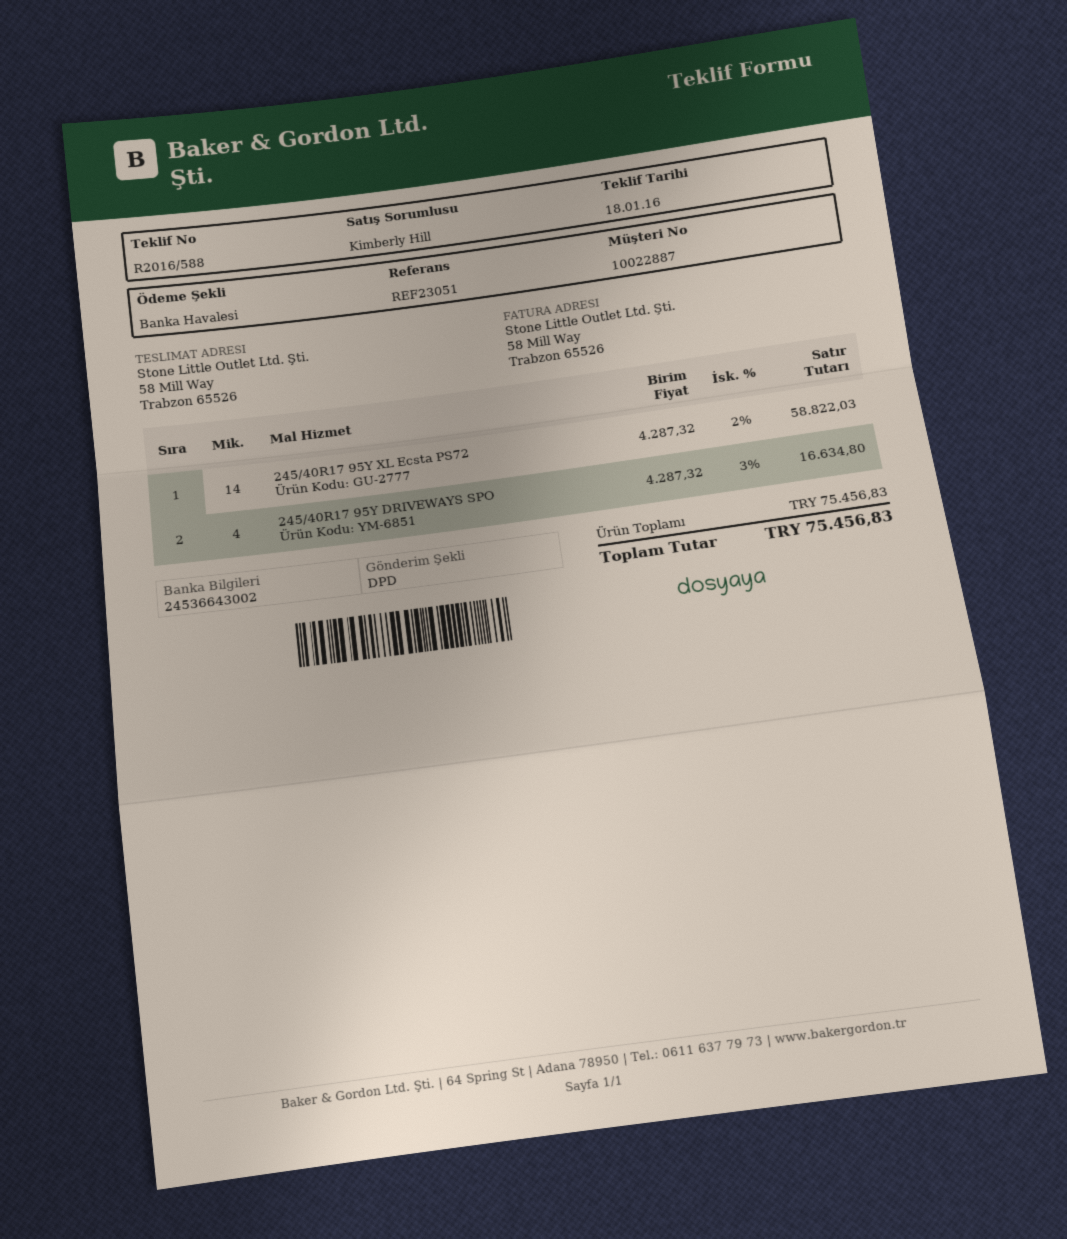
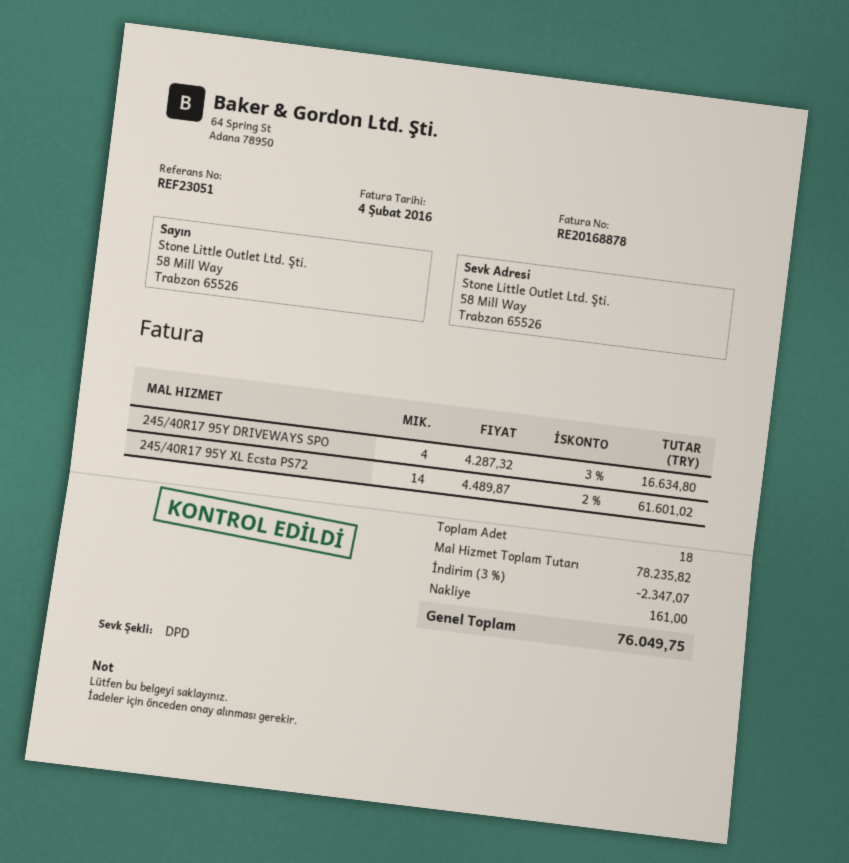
245/40R17 95Y XL Ecsta PS72: 14 x 4287.32 - 2% = 58822.03 -> 14 x 4489.87 - 2% = 61601.02
subtotal: 75456.83 -> 78235.82
discount: none -> 3% = 2347.07
shipping: none -> 161.00
total: 75456.83 -> 76049.75

